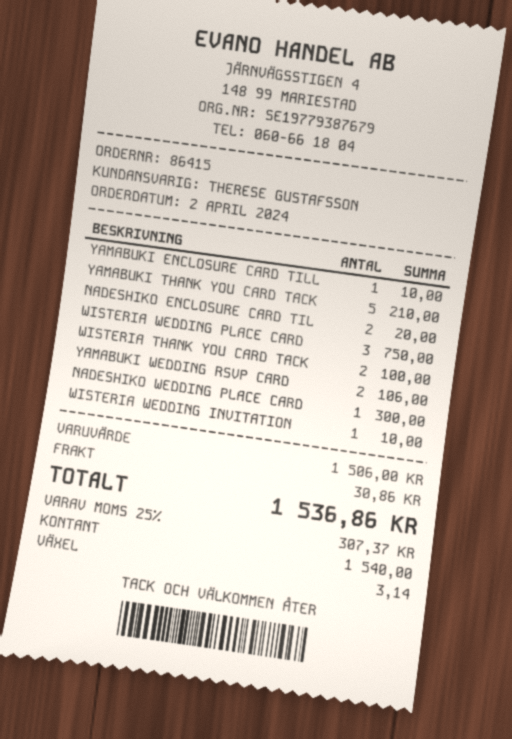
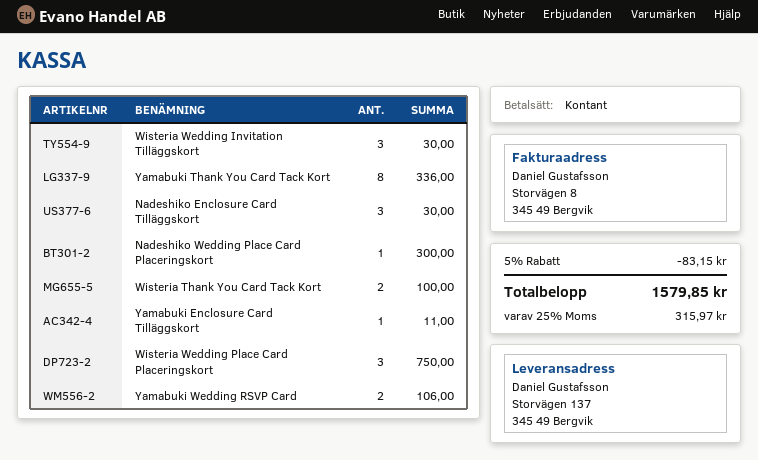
YAMABUKI ENCLOSURE CARD TILL: 1 for 10.00 -> 1 for 11.00
YAMABUKI THANK YOU CARD TACK: 5 for 210.00 -> 8 for 336.00
NADESHIKO ENCLOSURE CARD TIL: 2 for 20.00 -> 3 for 30.00
WISTERIA WEDDING INVITATION: 1 for 10.00 -> 3 for 30.00
discount: none -> 5% = 83.15
shipping: 30.86 -> none
tax: 25% = 307.37 -> 25% = 315.97
total: 1536.86 -> 1579.85

